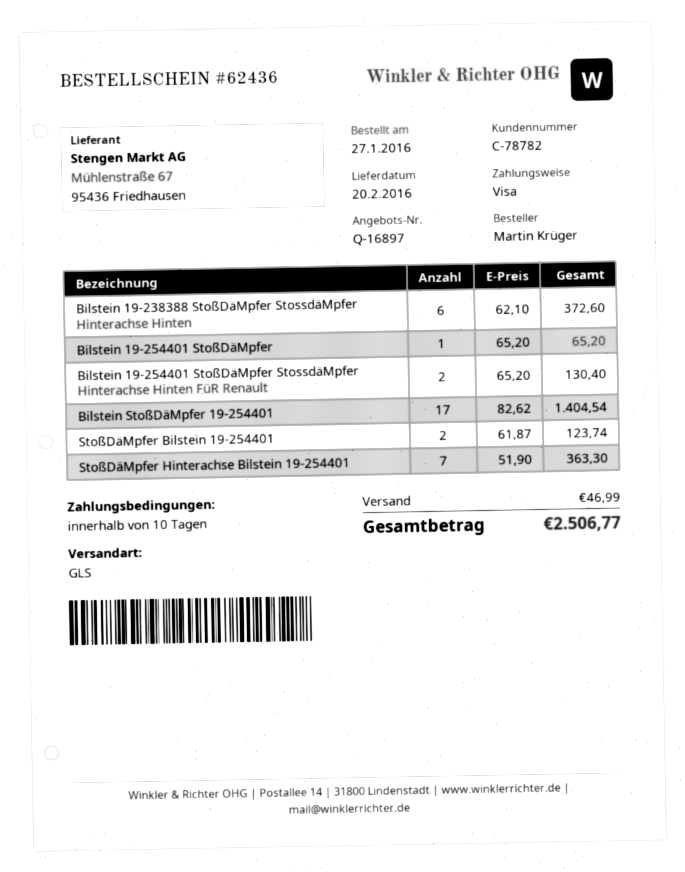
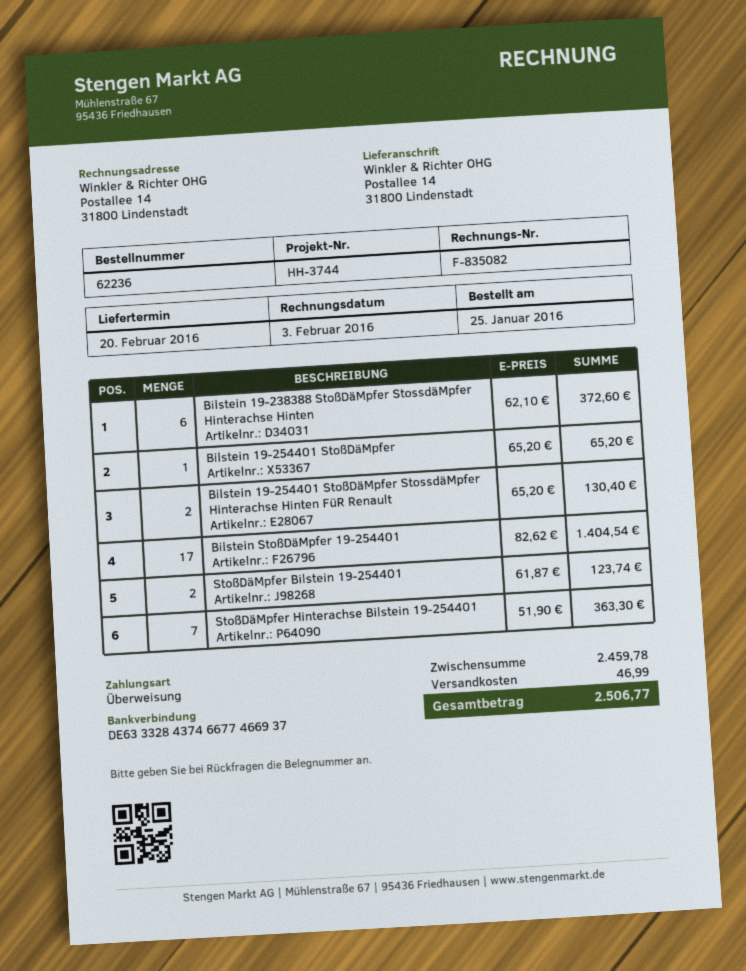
order number: 62436 -> 62236
order date: 2016-01-27 -> 2016-01-25
payment method: Visa -> bank transfer

